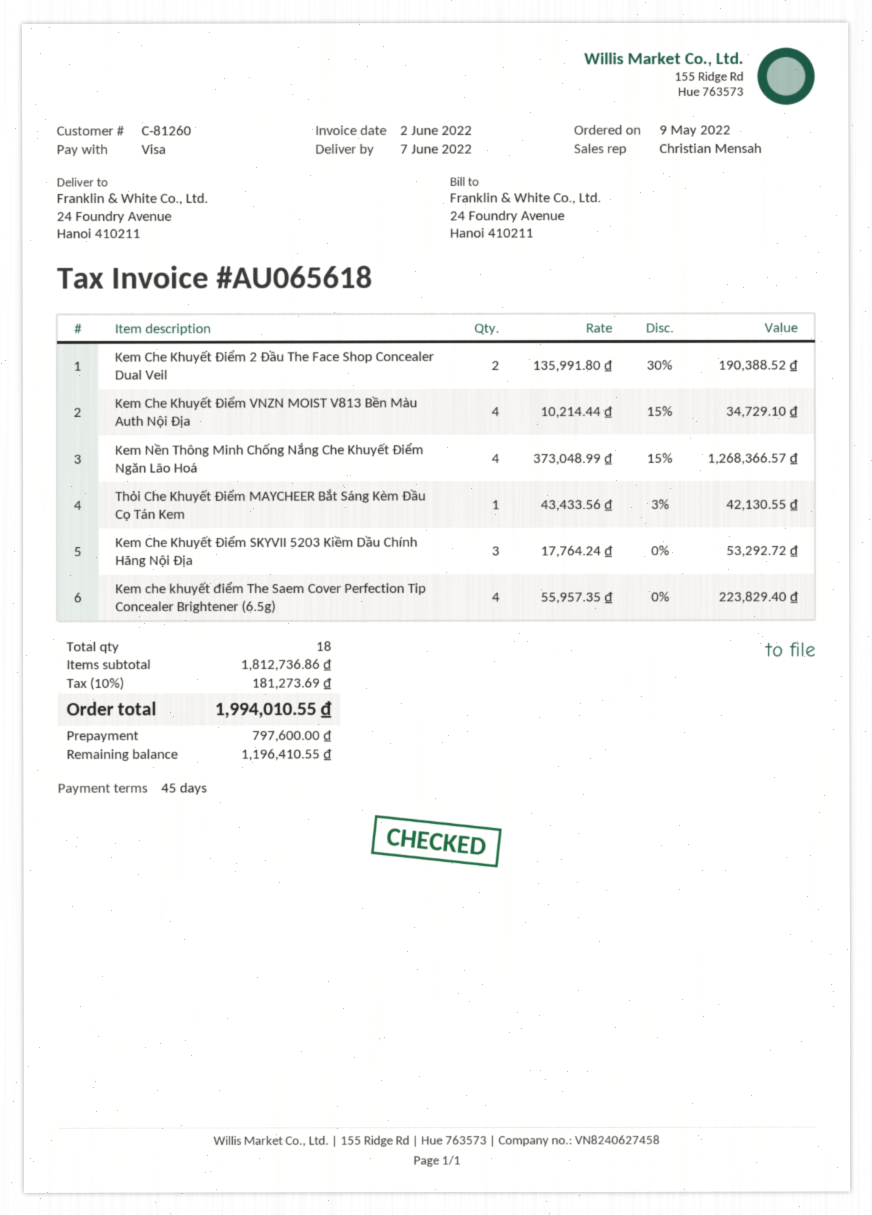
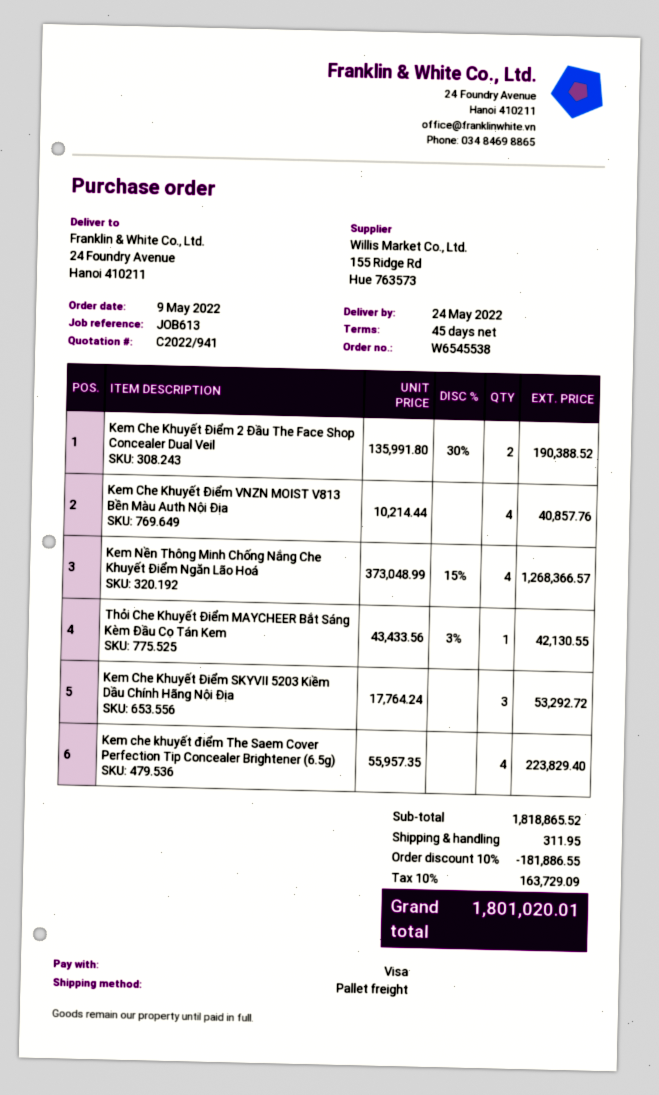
delivery date: 2022-06-07 -> 2022-05-24
Kem Che Khuyết Điểm VNZN MOIST V813 Bền Màu Auth Nội Địa: 4 x 10214.44 - 15% = 34729.10 -> 4 x 10214.44 = 40857.76
subtotal: 1812736.86 -> 1818865.52
discount: none -> 10% = 181886.55
shipping: none -> 311.95
tax: 10% = 181273.69 -> 10% = 163729.09
total: 1994010.55 -> 1801020.01

